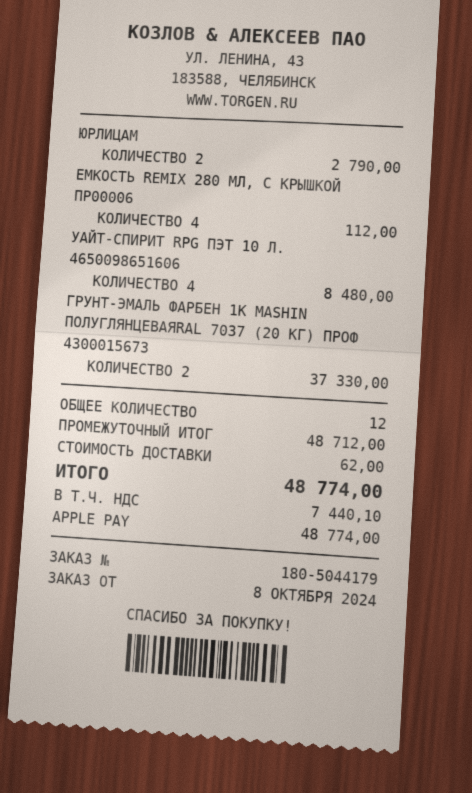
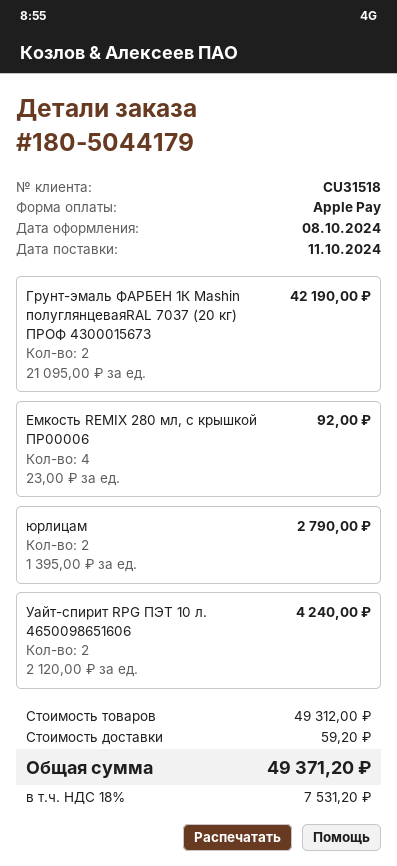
ЕМКОСТЬ REMIX 280 МЛ, С КРЫШКОЙ ПР00006: 4 for 112.00 -> 4 for 92.00
УАЙТ-СПИРИТ RPG ПЭТ 10 Л. 4650098651606: 4 for 8480.00 -> 2 for 4240.00
ГРУНТ-ЭМАЛЬ ФАРБЕН 1К MASHIN ПОЛУГЛЯНЦЕВАЯRAL 7037 (20 КГ) ПРОФ 4300015673: 2 for 37330.00 -> 2 for 42190.00
subtotal: 48712.00 -> 49312.00
shipping: 62.00 -> 59.20
tax: 7440.10 -> 7531.20
total: 48774.00 -> 49371.20

